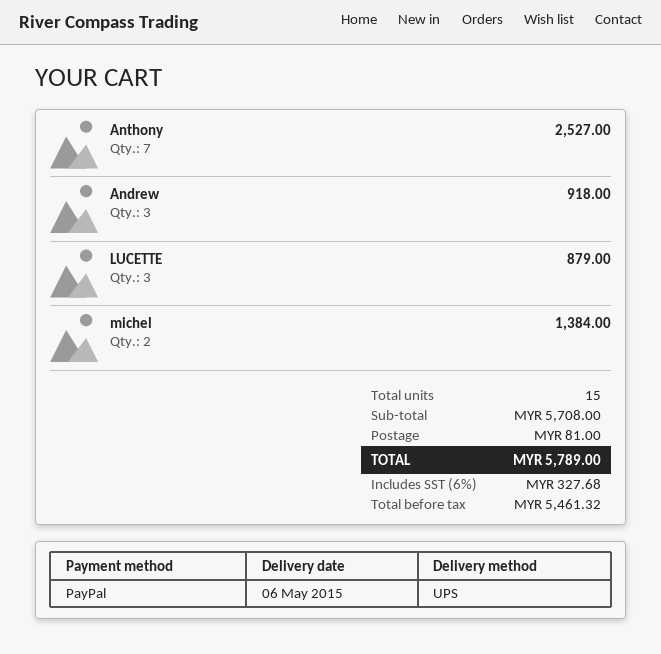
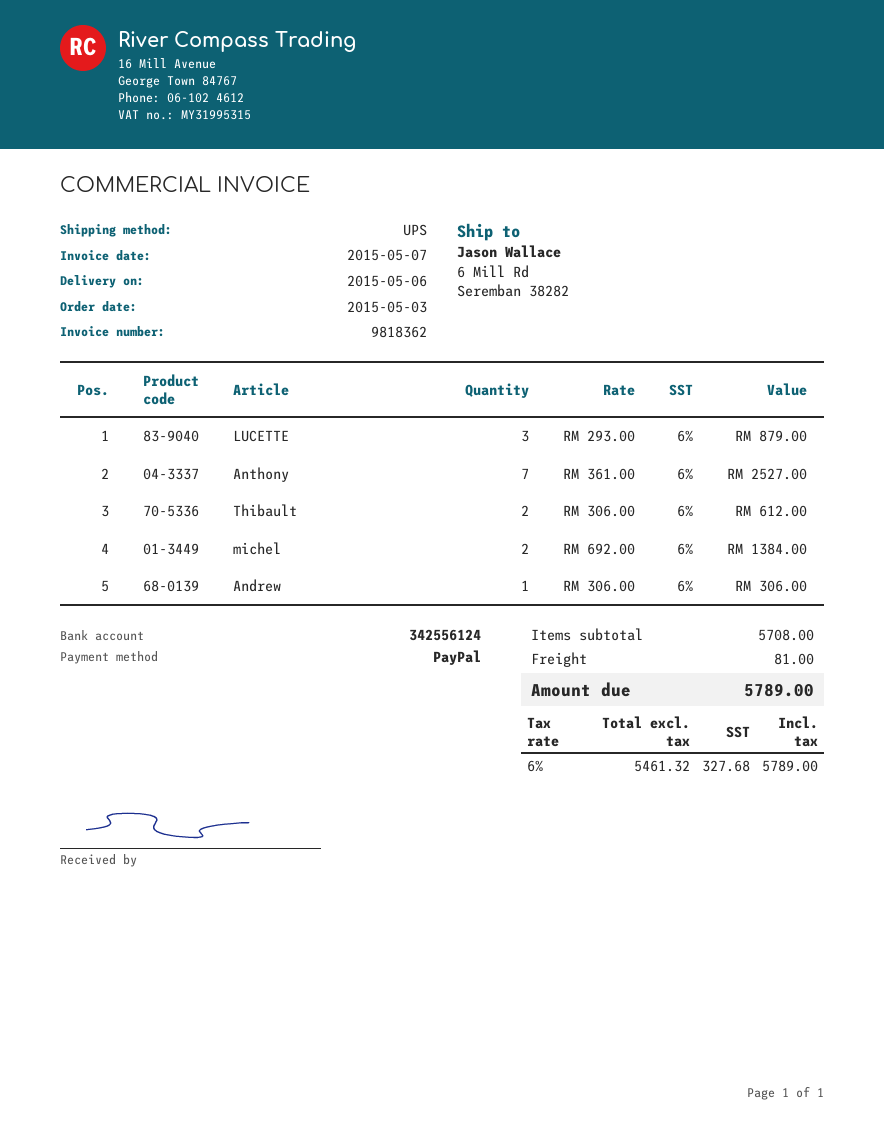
Andrew: 3 for 918.00 -> 1 for 306.00
Thibault: none -> 2 for 612.00

